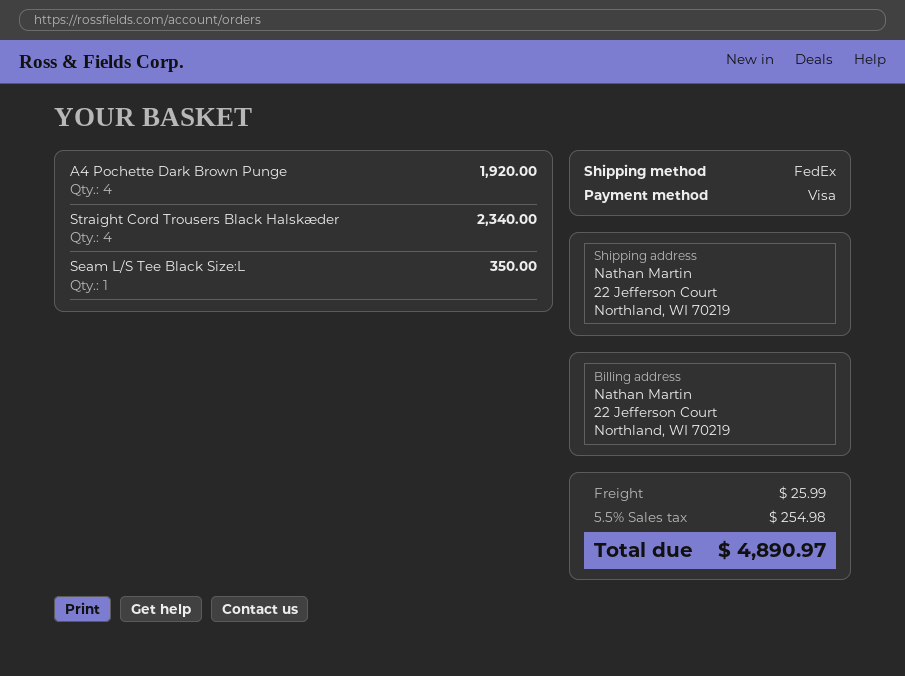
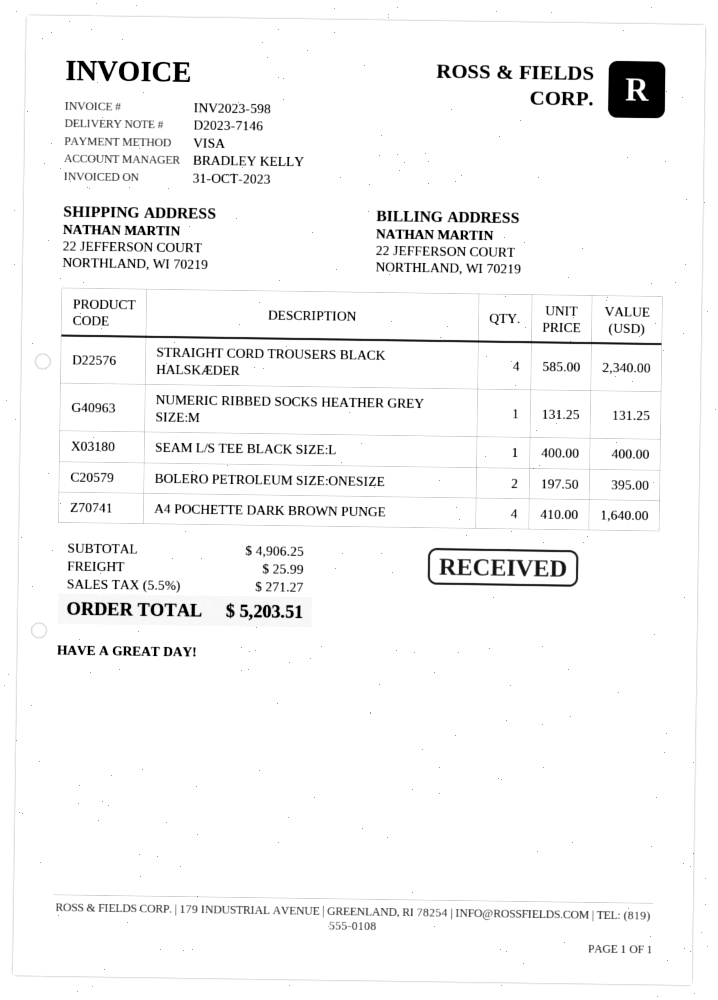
A4 Pochette Dark Brown Punge: 4 for 1920.00 -> 4 for 1640.00
Seam L/S Tee Black Size:L: 1 for 350.00 -> 1 for 400.00
NUMERIC RIBBED SOCKS HEATHER GREY SIZE:M: none -> 1 for 131.25
BOLERO PETROLEUM SIZE:ONESIZE: none -> 2 for 395.00
tax: 5.5% = 254.98 -> 5.5% = 271.27
total: 4890.97 -> 5203.51

